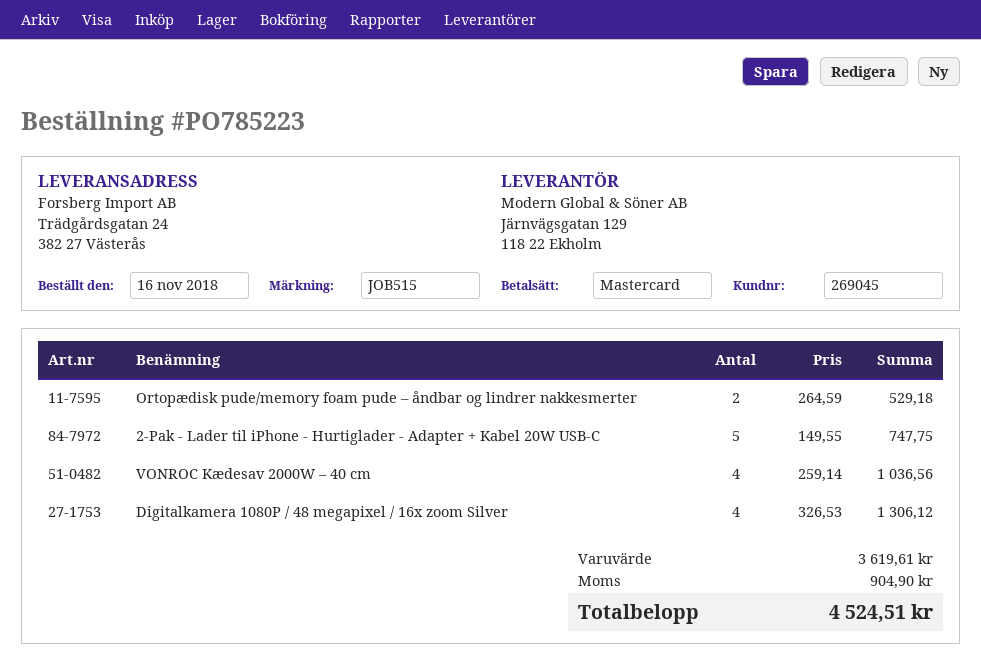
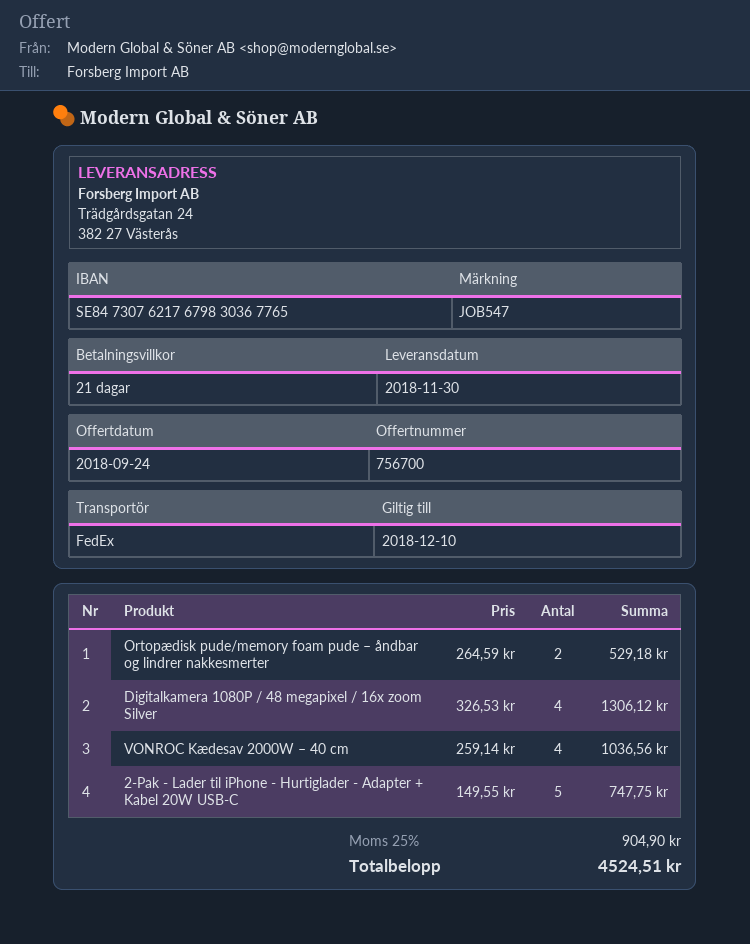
reference: JOB515 -> JOB547

